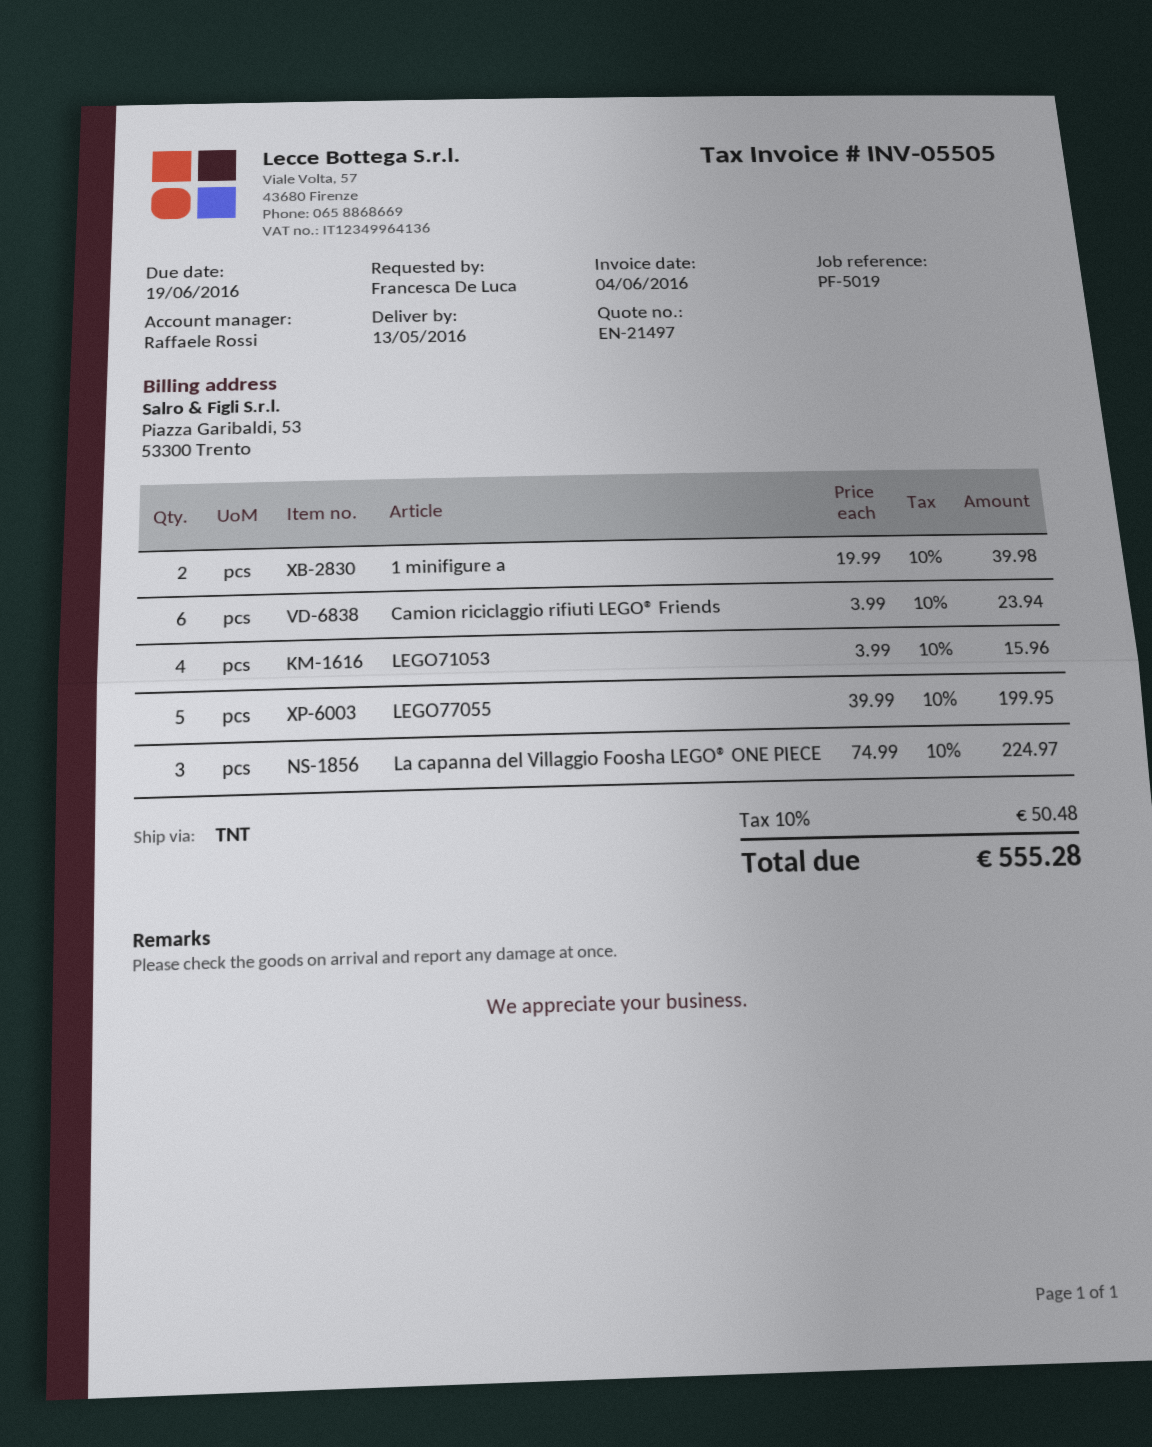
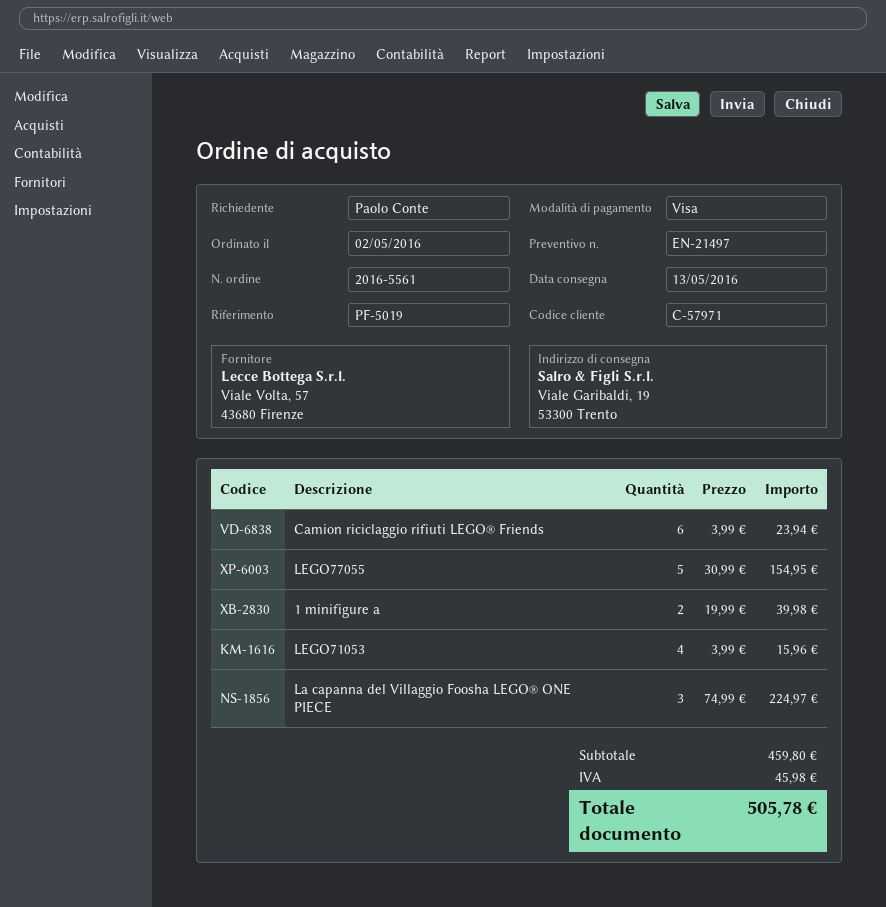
ordered by: Francesca De Luca -> Paolo Conte
LEGO77055: 5 x 39.99 = 199.95 -> 5 x 30.99 = 154.95
tax: 50.48 -> 45.98
total: 555.28 -> 505.78

